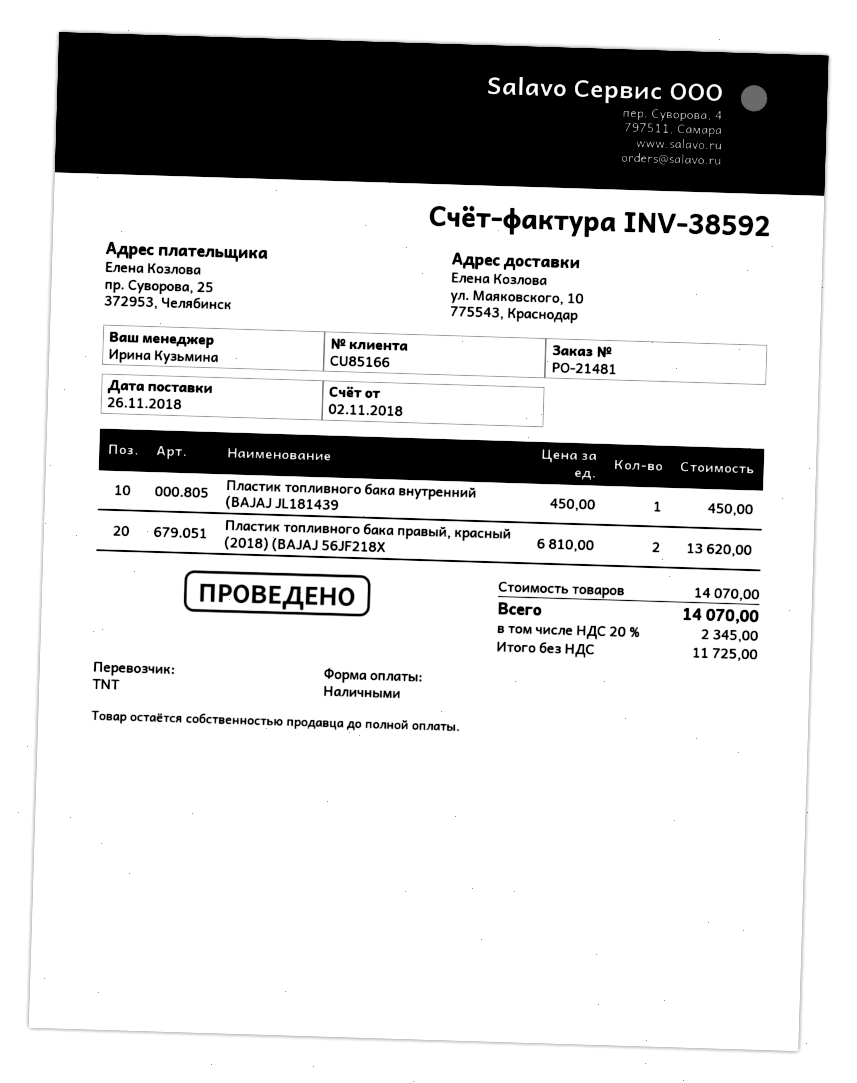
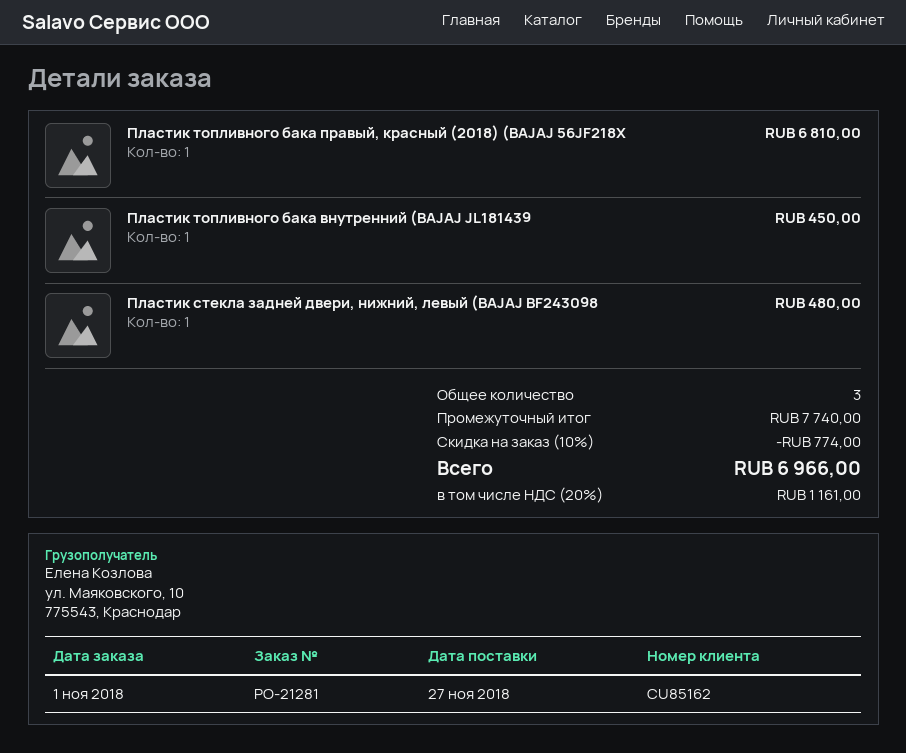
order number: PO-21481 -> PO-21281
delivery date: 2018-11-26 -> 2018-11-27
customer number: CU85166 -> CU85162
Пластик топливного бака правый, красный (2018) (BAJAJ 56JF218X: 2 for 13620.00 -> 1 for 6810.00
Пластик стекла задней двери, нижний, левый (BAJAJ BF243098: none -> 1 for 480.00
subtotal: 14070.00 -> 7740.00
discount: none -> 10% = 774.00
tax: 20% = 2345.00 -> 20% = 1161.00
total: 14070.00 -> 6966.00

